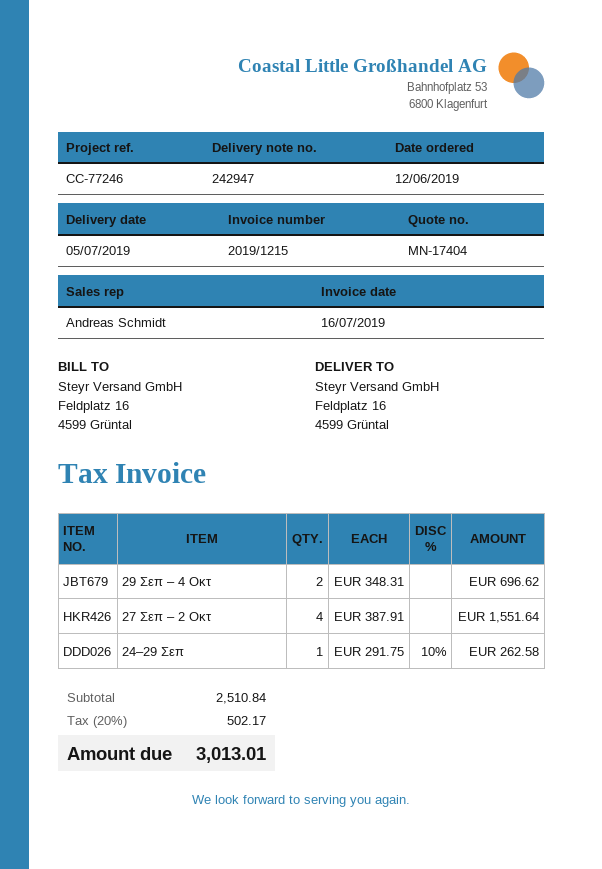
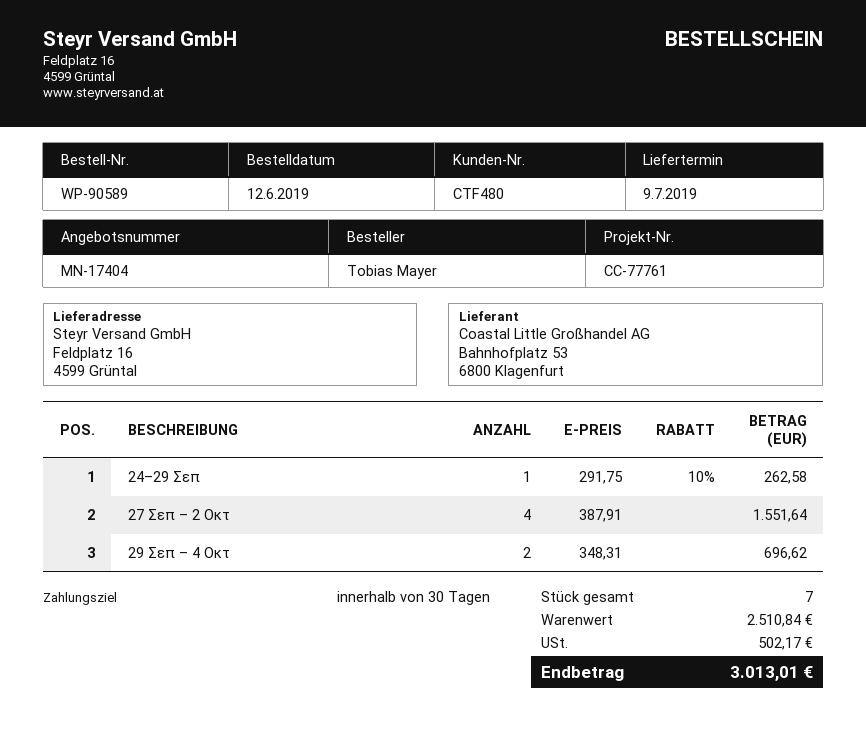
delivery date: 2019-07-05 -> 2019-07-09
reference: CC-77246 -> CC-77761

